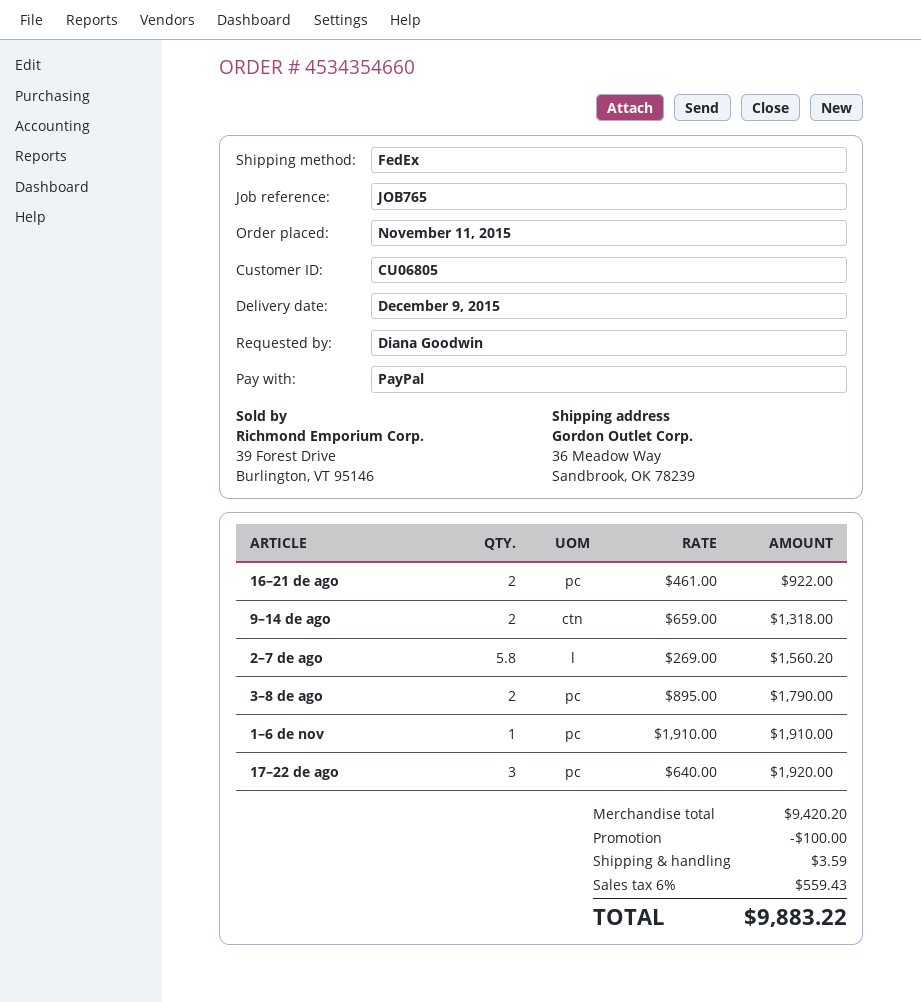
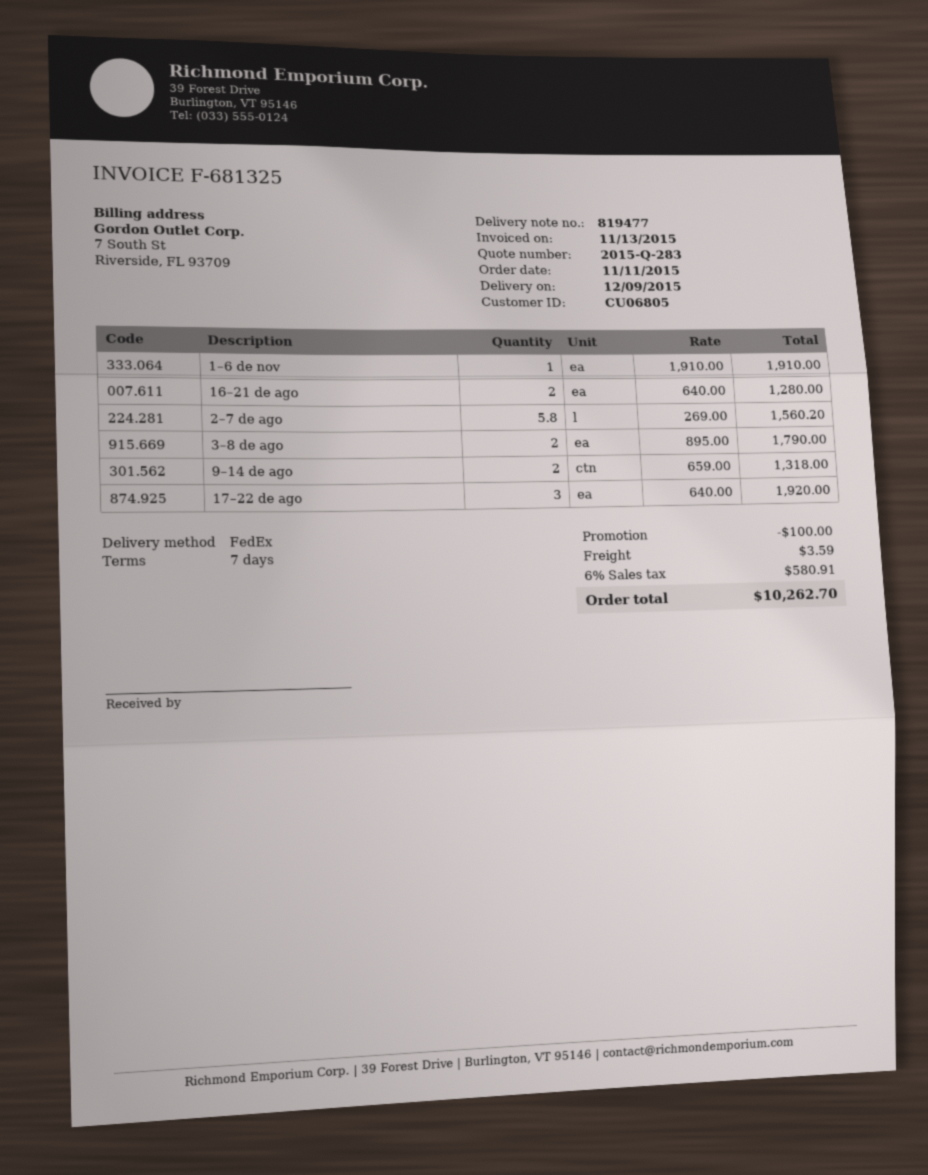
16–21 de ago: 2 x 461.00 = 922.00 -> 2 x 640.00 = 1280.00
tax: 6% = 559.43 -> 6% = 580.91
total: 9883.22 -> 10262.70

